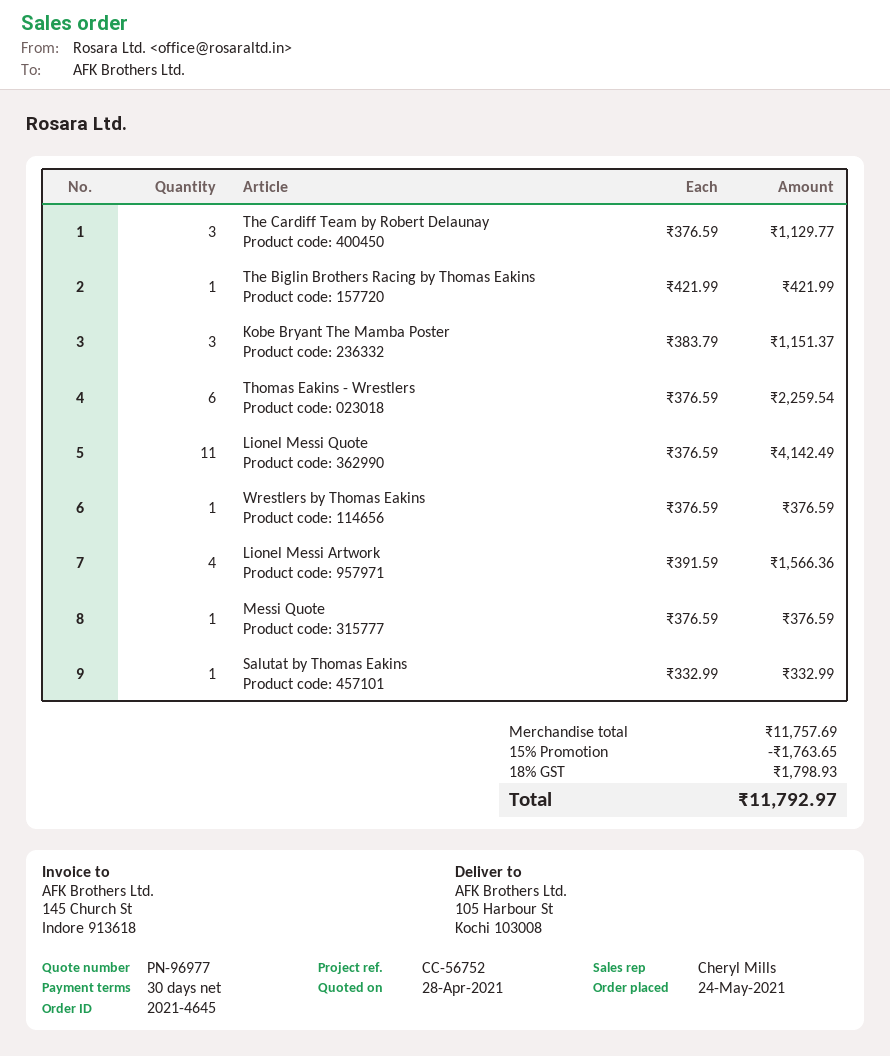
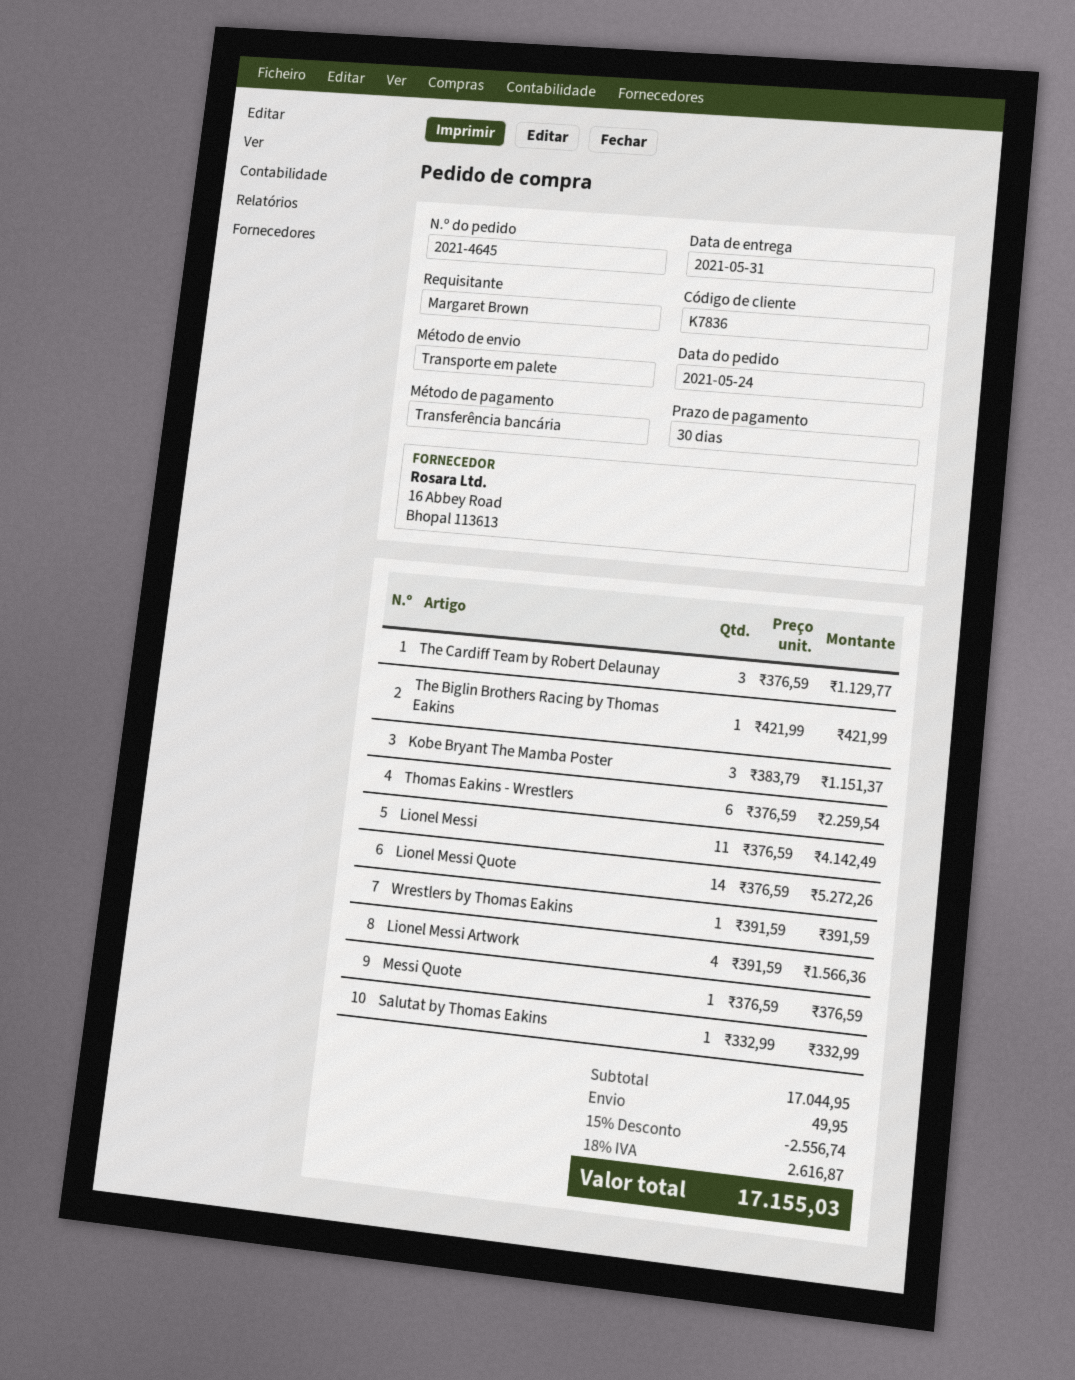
Lionel Messi Quote: 11 x 376.59 = 4142.49 -> 14 x 376.59 = 5272.26
Wrestlers by Thomas Eakins: 1 x 376.59 = 376.59 -> 1 x 391.59 = 391.59
Lionel Messi: none -> 11 x 376.59 = 4142.49
subtotal: 11757.69 -> 17044.95
discount: 15% = 1763.65 -> 15% = 2556.74
shipping: none -> 49.95
tax: 18% = 1798.93 -> 18% = 2616.87
total: 11792.97 -> 17155.03

